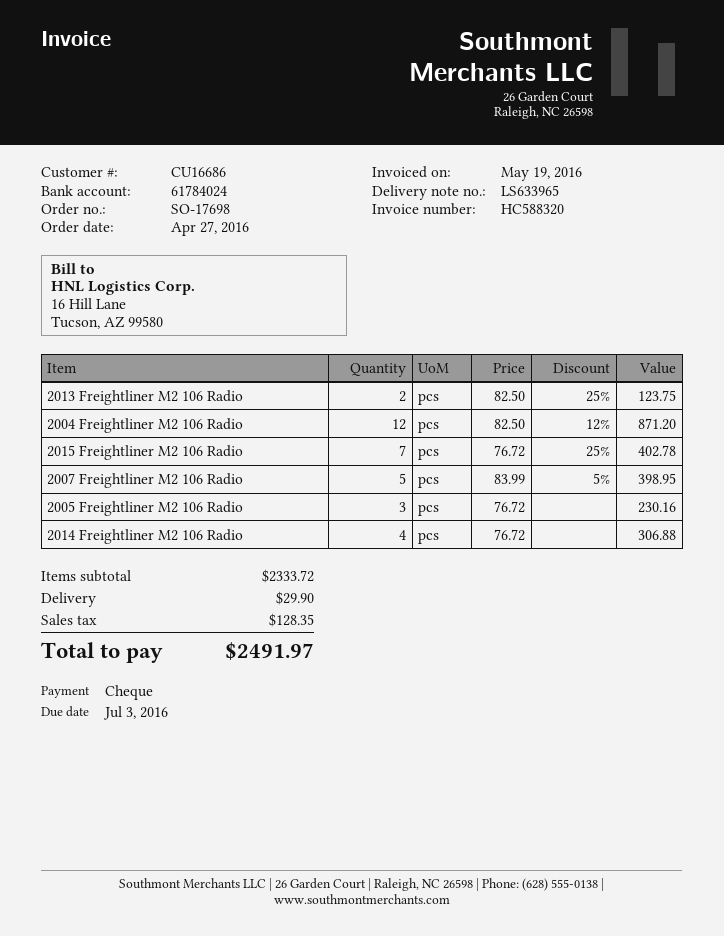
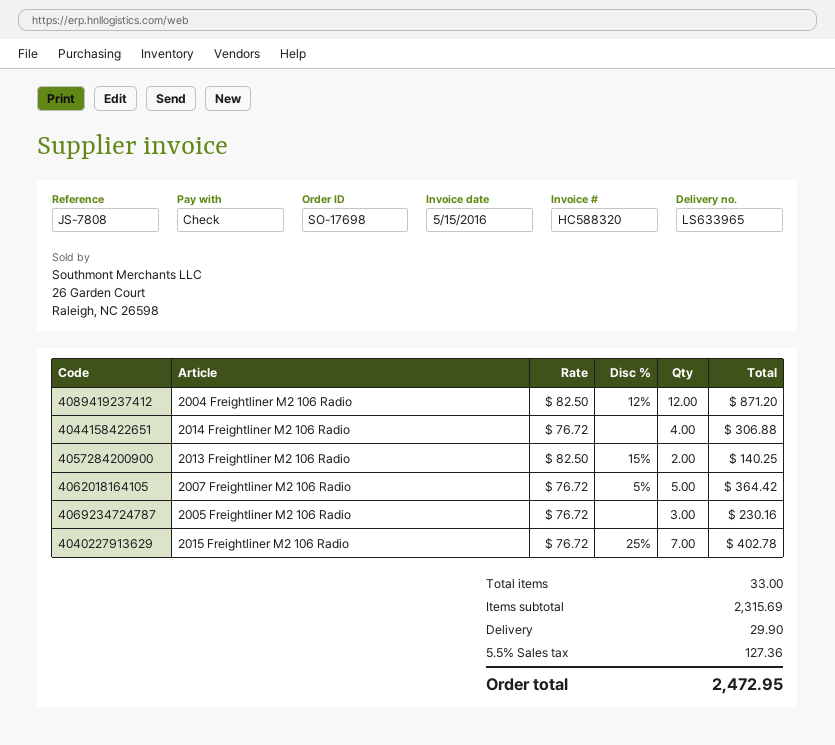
invoice date: 2016-05-19 -> 2016-05-15
2013 Freightliner M2 106 Radio: 2 x 82.50 - 25% = 123.75 -> 2 x 82.50 - 15% = 140.25
2007 Freightliner M2 106 Radio: 5 x 83.99 - 5% = 398.95 -> 5 x 76.72 - 5% = 364.42
subtotal: 2333.72 -> 2315.69
tax: 128.35 -> 127.36
total: 2491.97 -> 2472.95

